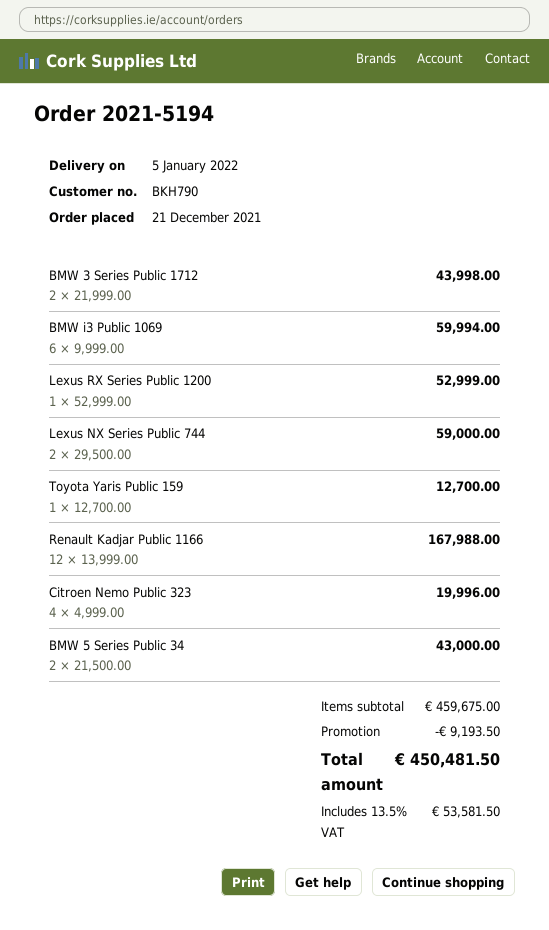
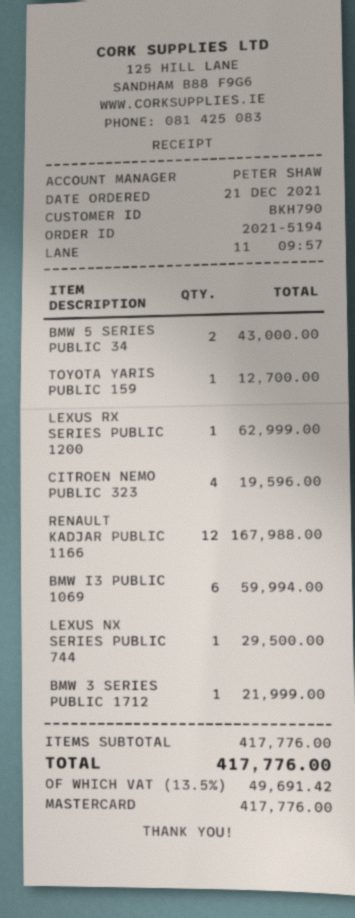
BMW 3 Series Public 1712: 2 for 43998.00 -> 1 for 21999.00
Lexus RX Series Public 1200: 1 for 52999.00 -> 1 for 62999.00
Lexus NX Series Public 744: 2 for 59000.00 -> 1 for 29500.00
Citroen Nemo Public 323: 4 for 19996.00 -> 4 for 19596.00
subtotal: 459675.00 -> 417776.00
discount: 9193.50 -> none
tax: 13.5% = 53581.50 -> 13.5% = 49691.42
total: 450481.50 -> 417776.00

